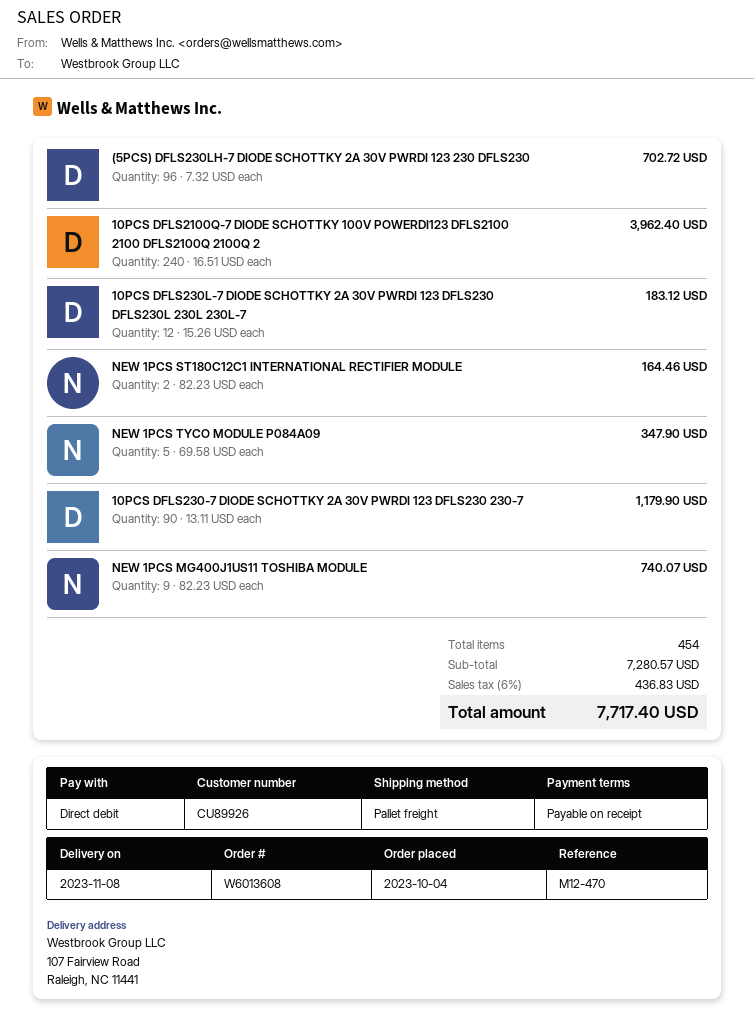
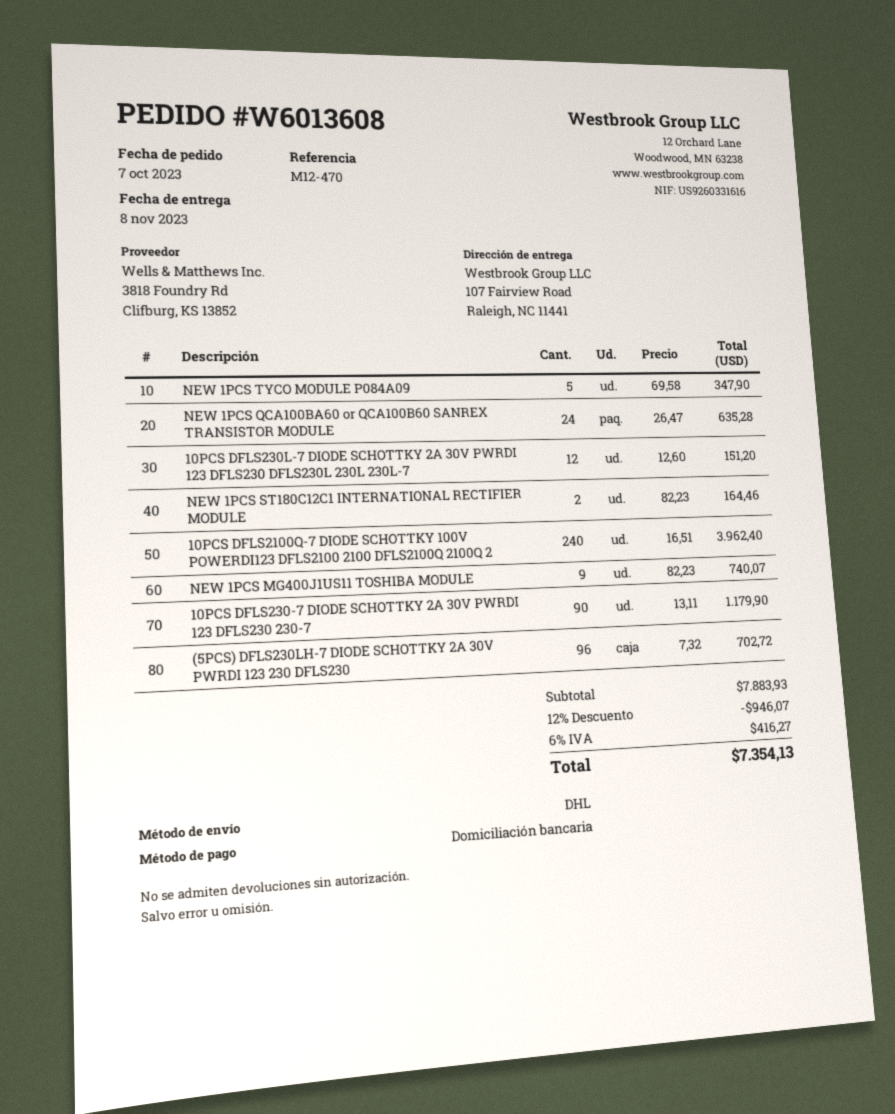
order date: 2023-10-04 -> 2023-10-07
shipping method: pallet freight -> DHL
10PCS DFLS230L-7 DIODE SCHOTTKY 2A 30V PWRDI 123 DFLS230 DFLS230L 230L 230L-7: 12 x 15.26 = 183.12 -> 12 x 12.60 = 151.20
NEW 1PCS QCA100BA60 or QCA100B60 SANREX TRANSISTOR MODULE: none -> 24 x 26.47 = 635.28
subtotal: 7280.57 -> 7883.93
discount: none -> 12% = 946.07
tax: 6% = 436.83 -> 6% = 416.27
total: 7717.40 -> 7354.13

